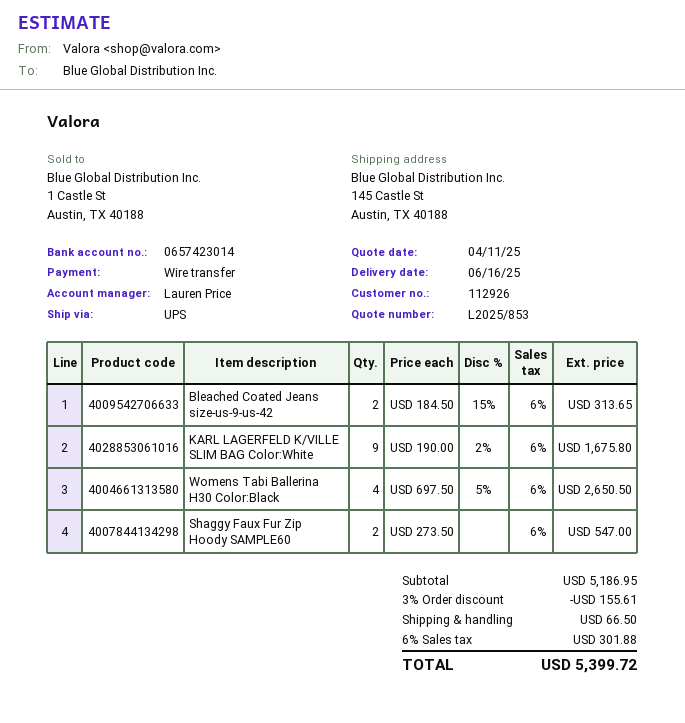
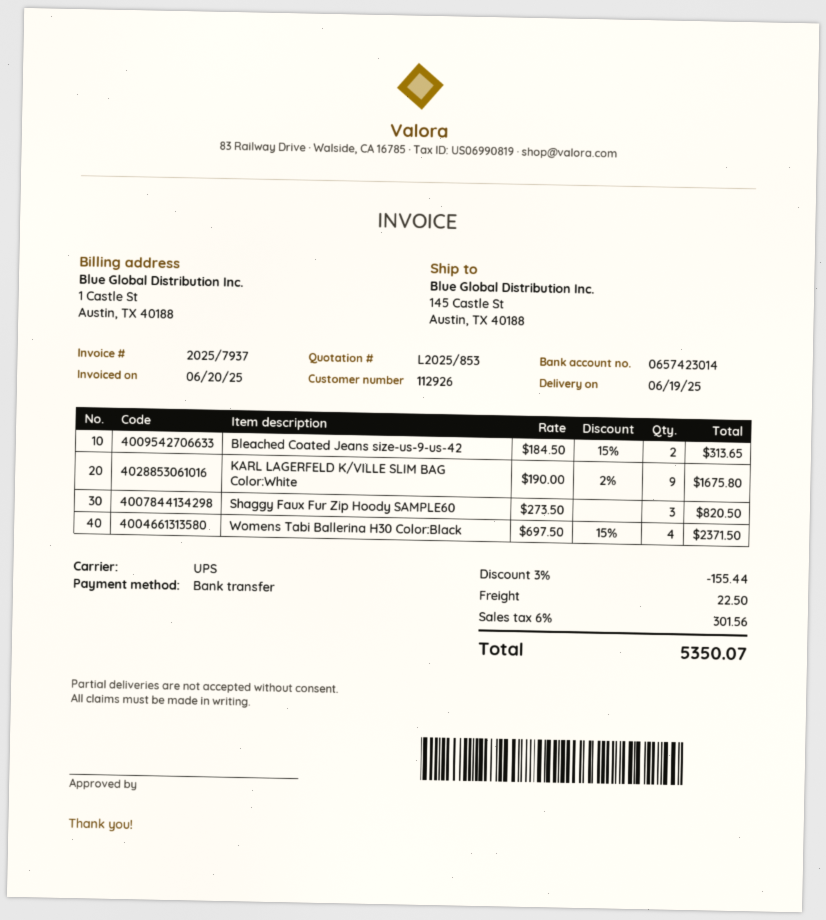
delivery date: 2025-06-16 -> 2025-06-19
Womens Tabi Ballerina H30 Color:Black: 4 x 697.50 - 5% = 2650.50 -> 4 x 697.50 - 15% = 2371.50
Shaggy Faux Fur Zip Hoody SAMPLE60: 2 x 273.50 = 547.00 -> 3 x 273.50 = 820.50
discount: 3% = 155.61 -> 3% = 155.44
shipping: 66.50 -> 22.50
tax: 6% = 301.88 -> 6% = 301.56
total: 5399.72 -> 5350.07

